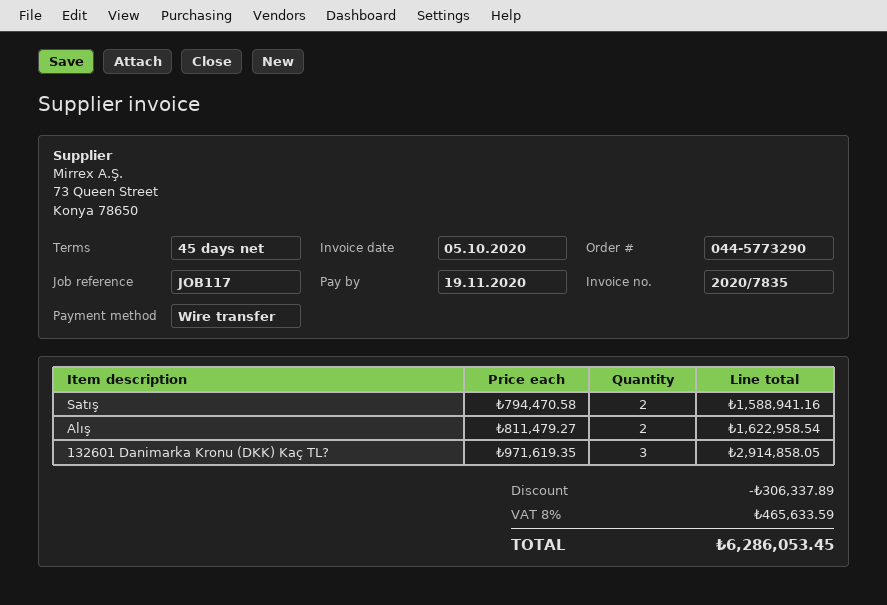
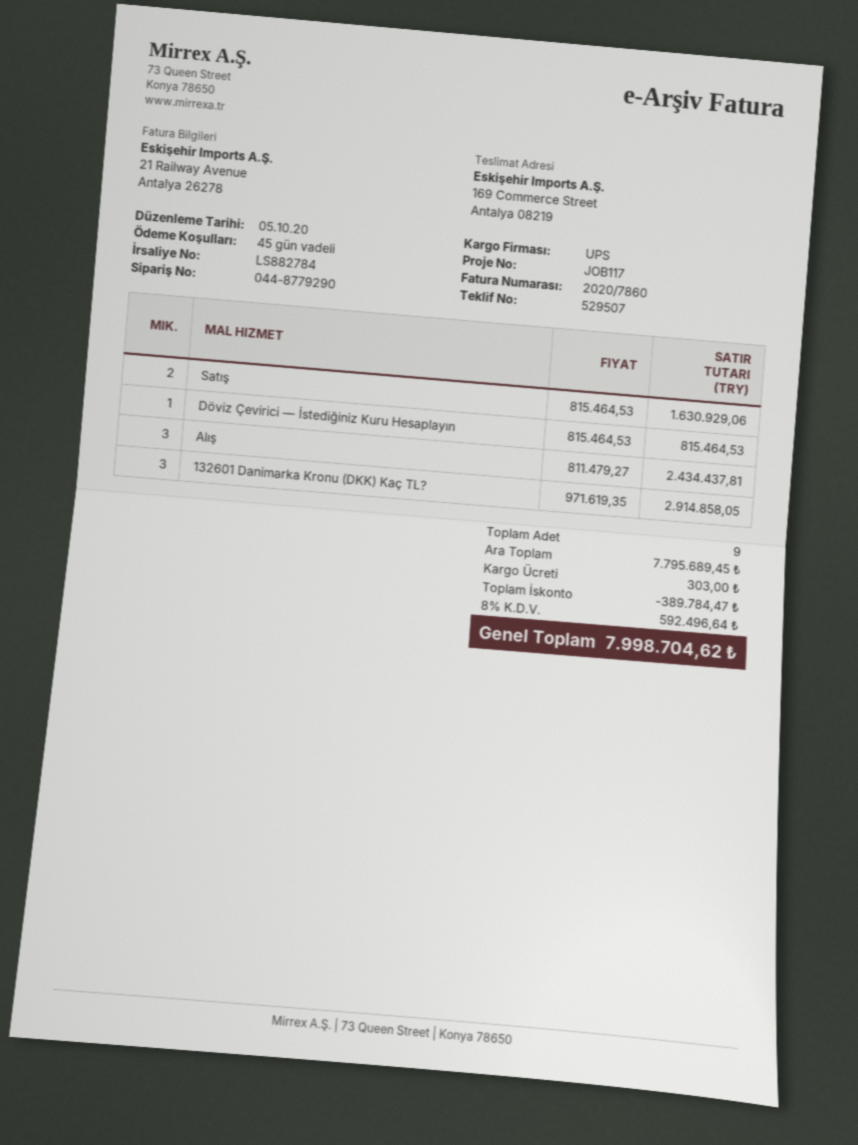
order number: 044-5773290 -> 044-8779290
invoice number: 2020/7835 -> 2020/7860
Satış: 2 x 794470.58 = 1588941.16 -> 2 x 815464.53 = 1630929.06
Alış: 2 x 811479.27 = 1622958.54 -> 3 x 811479.27 = 2434437.81
Döviz Çevirici — İstediğiniz Kuru Hesaplayın: none -> 1 x 815464.53 = 815464.53
discount: 306337.89 -> 389784.47
shipping: none -> 303.00
tax: 8% = 465633.59 -> 8% = 592496.64
total: 6286053.45 -> 7998704.62

